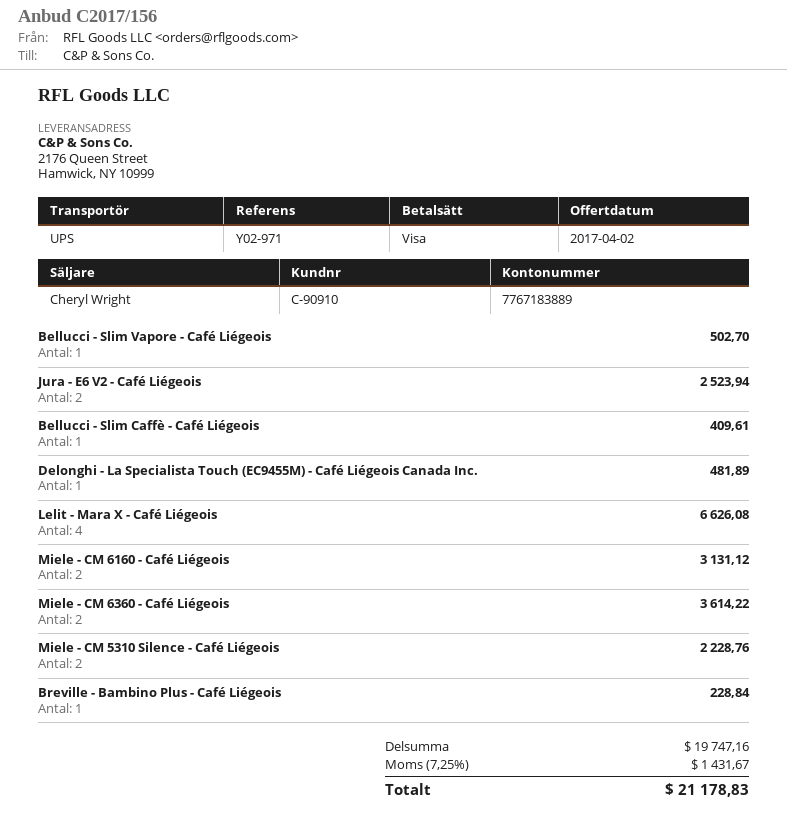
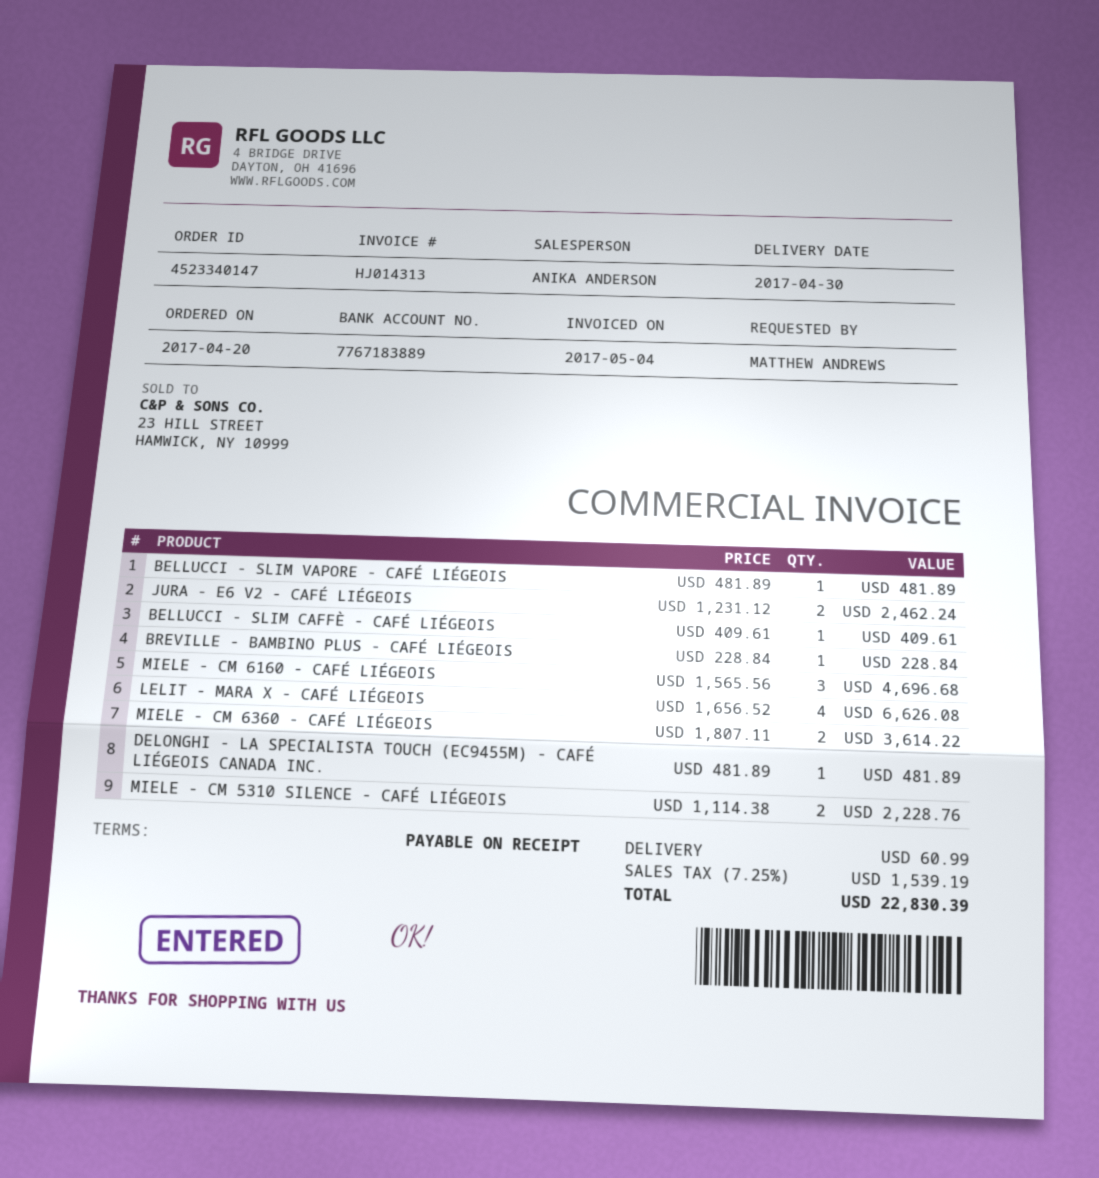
sales rep: Cheryl Wright -> ANIKA ANDERSON
Bellucci - Slim Vapore - Café Liégeois: 1 for 502.70 -> 1 for 481.89
Jura - E6 V2 - Café Liégeois: 2 for 2523.94 -> 2 for 2462.24
Miele - CM 6160 - Café Liégeois: 2 for 3131.12 -> 3 for 4696.68
shipping: none -> 60.99
tax: 7.25% = 1431.67 -> 7.25% = 1539.19
total: 21178.83 -> 22830.39

